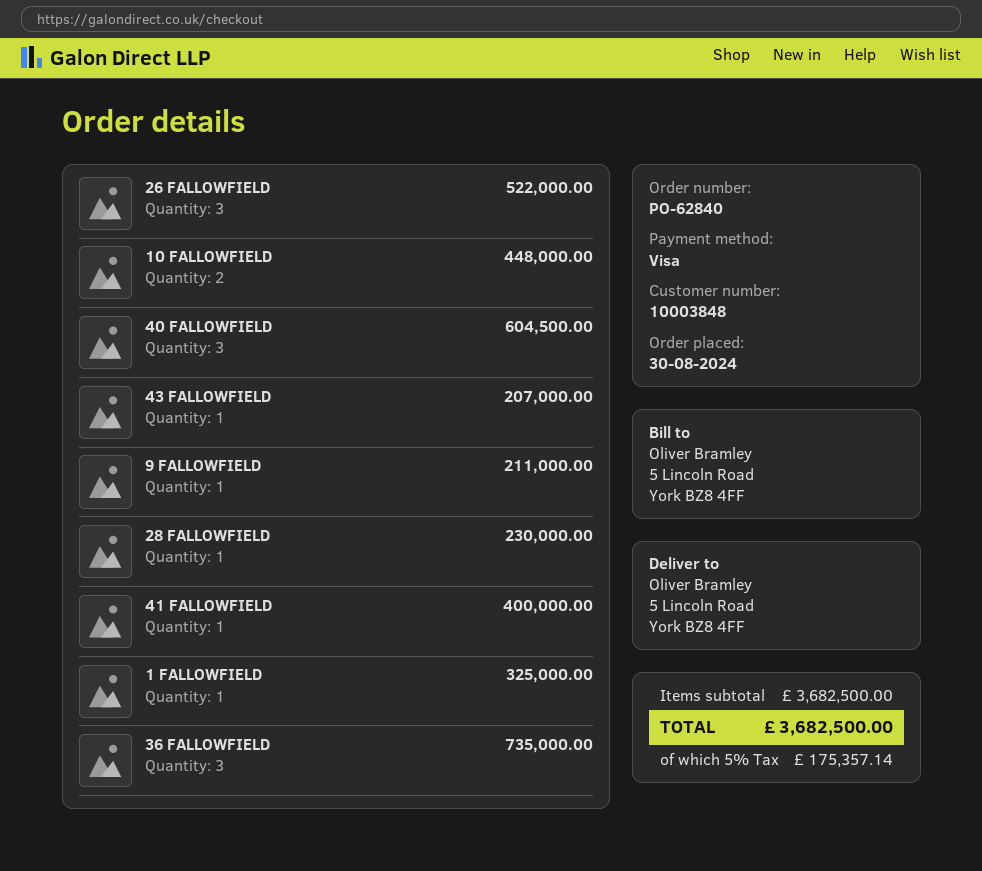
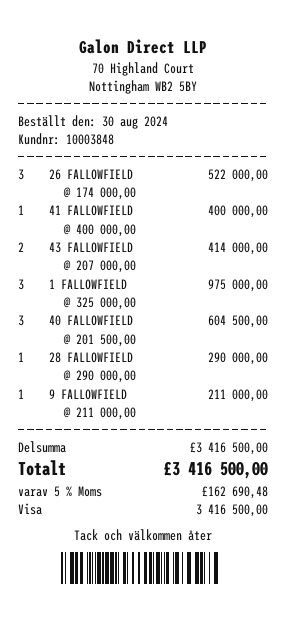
10 FALLOWFIELD: 2 for 448000.00 -> none
43 FALLOWFIELD: 1 for 207000.00 -> 2 for 414000.00
28 FALLOWFIELD: 1 for 230000.00 -> 1 for 290000.00
1 FALLOWFIELD: 1 for 325000.00 -> 3 for 975000.00
36 FALLOWFIELD: 3 for 735000.00 -> none
subtotal: 3682500.00 -> 3416500.00
tax: 5% = 175357.14 -> 5% = 162690.48
total: 3682500.00 -> 3416500.00

